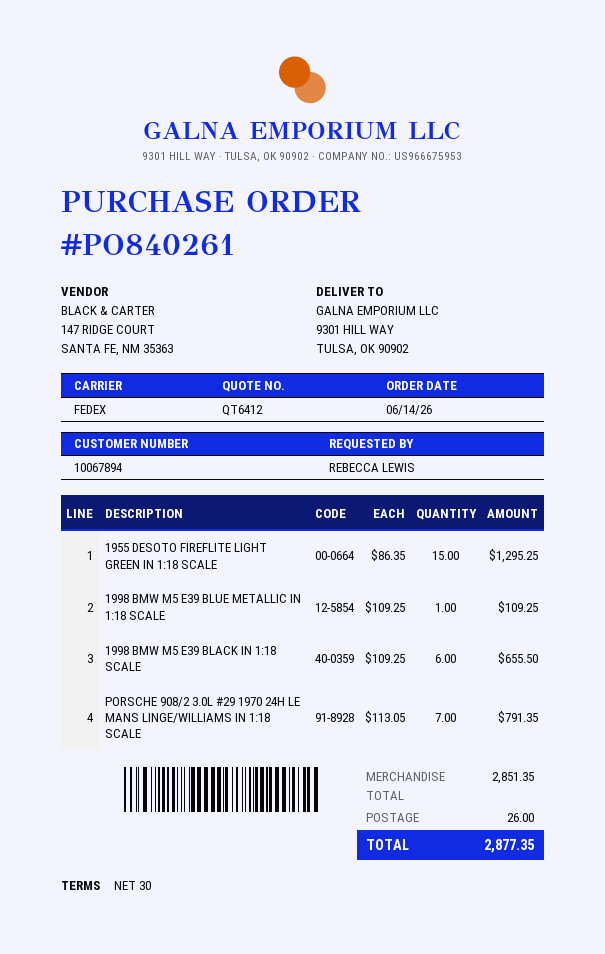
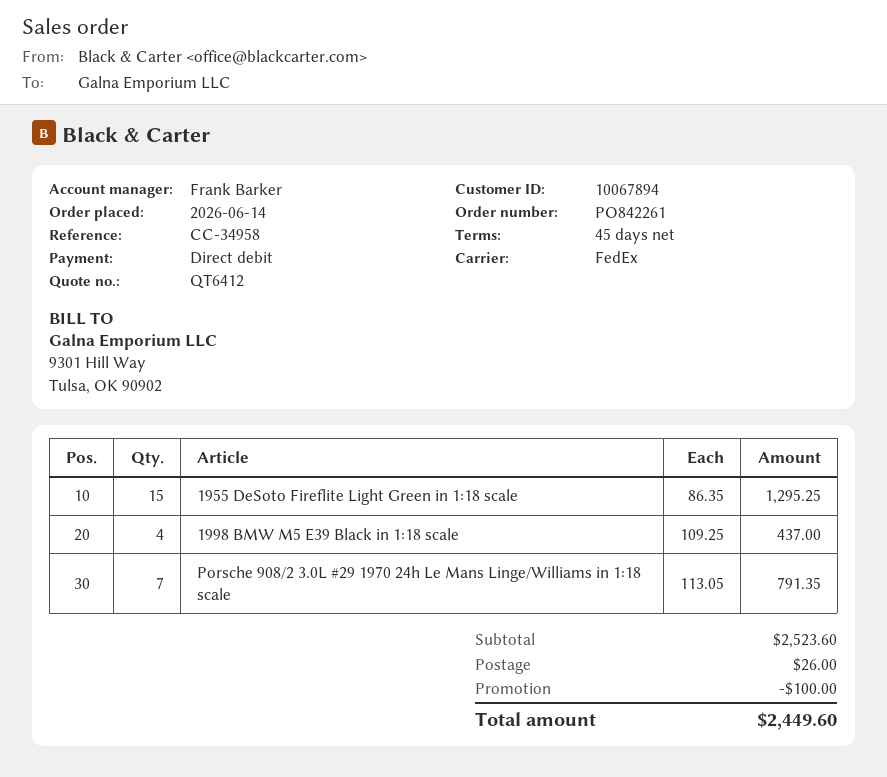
order number: PO840261 -> PO842261
payment terms: 30 days -> 45 days
1998 BMW M5 E39 BLUE METALLIC IN 1:18 SCALE: 1 x 109.25 = 109.25 -> none
1998 BMW M5 E39 BLACK IN 1:18 SCALE: 6 x 109.25 = 655.50 -> 4 x 109.25 = 437.00
subtotal: 2851.35 -> 2523.60
discount: none -> 100.00
total: 2877.35 -> 2449.60

